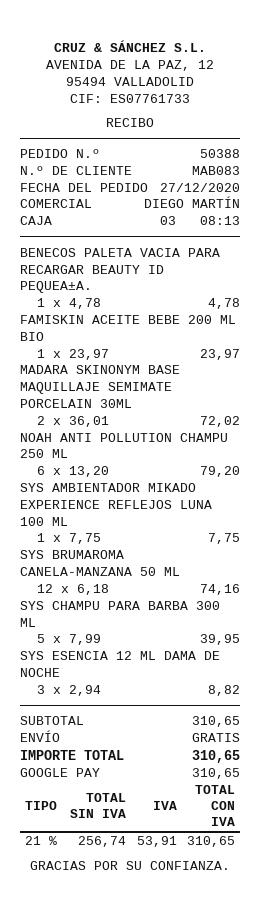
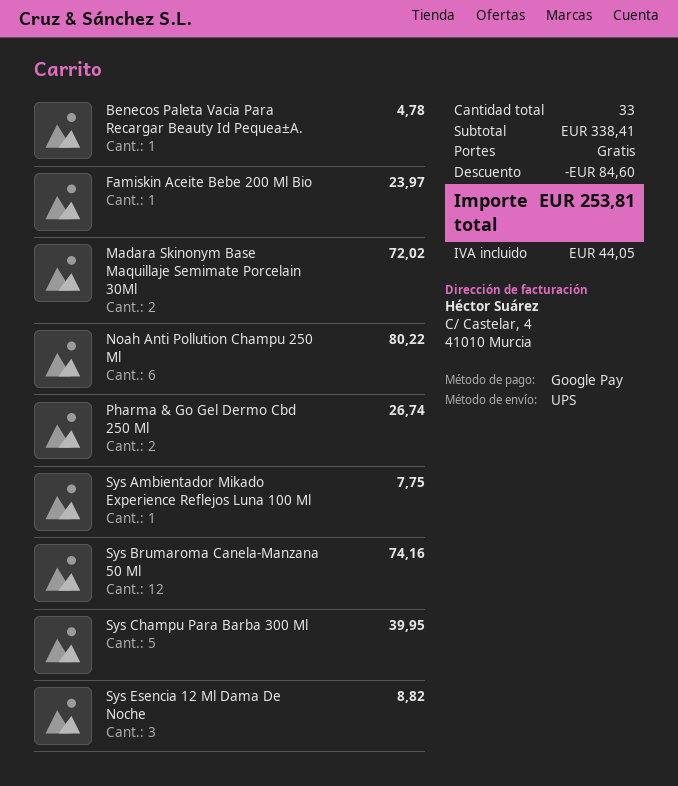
NOAH ANTI POLLUTION CHAMPU 250 ML: 6 for 79.20 -> 6 for 80.22
Pharma & Go Gel Dermo Cbd 250 Ml: none -> 2 for 26.74
subtotal: 310.65 -> 338.41
discount: none -> 84.60
tax: 53.91 -> 44.05
total: 310.65 -> 253.81

